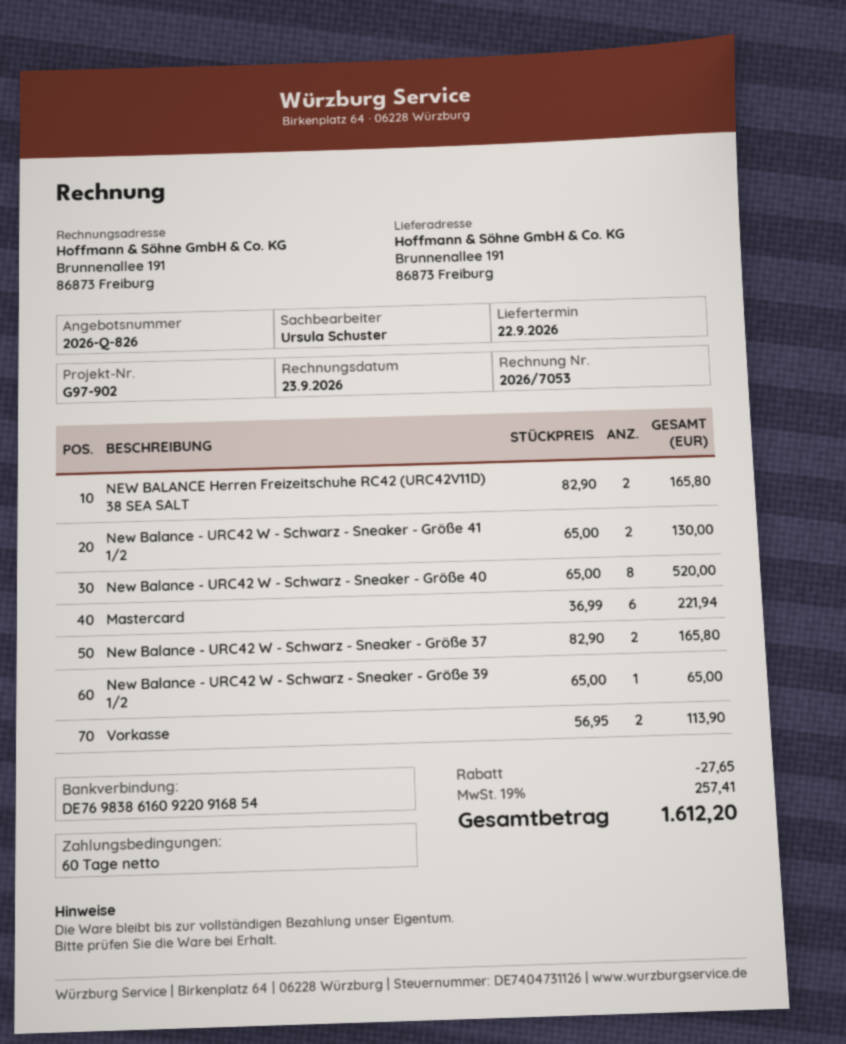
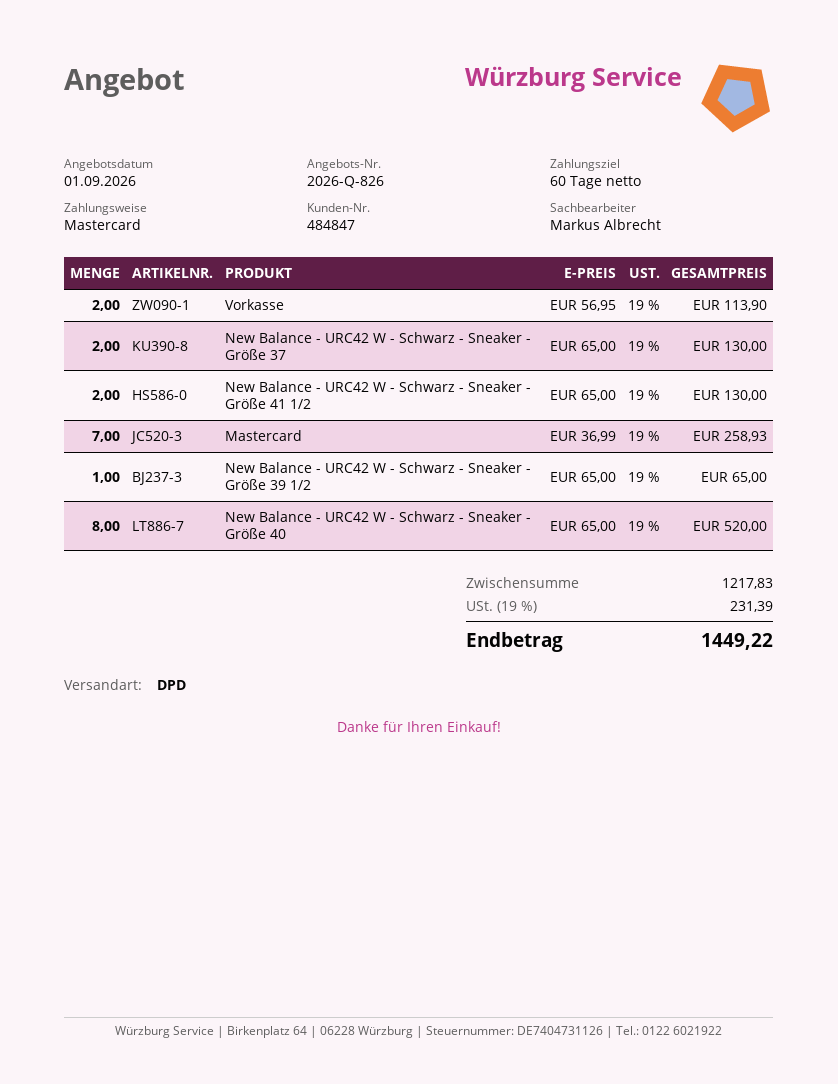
sales rep: Ursula Schuster -> Markus Albrecht
NEW BALANCE Herren Freizeitschuhe RC42 (URC42V11D) 38 SEA SALT: 2 x 82.90 = 165.80 -> none
Mastercard: 6 x 36.99 = 221.94 -> 7 x 36.99 = 258.93
New Balance - URC42 W - Schwarz - Sneaker - Größe 37: 2 x 82.90 = 165.80 -> 2 x 65.00 = 130.00
discount: 27.65 -> none
tax: 19% = 257.41 -> 19% = 231.39
total: 1612.20 -> 1449.22

